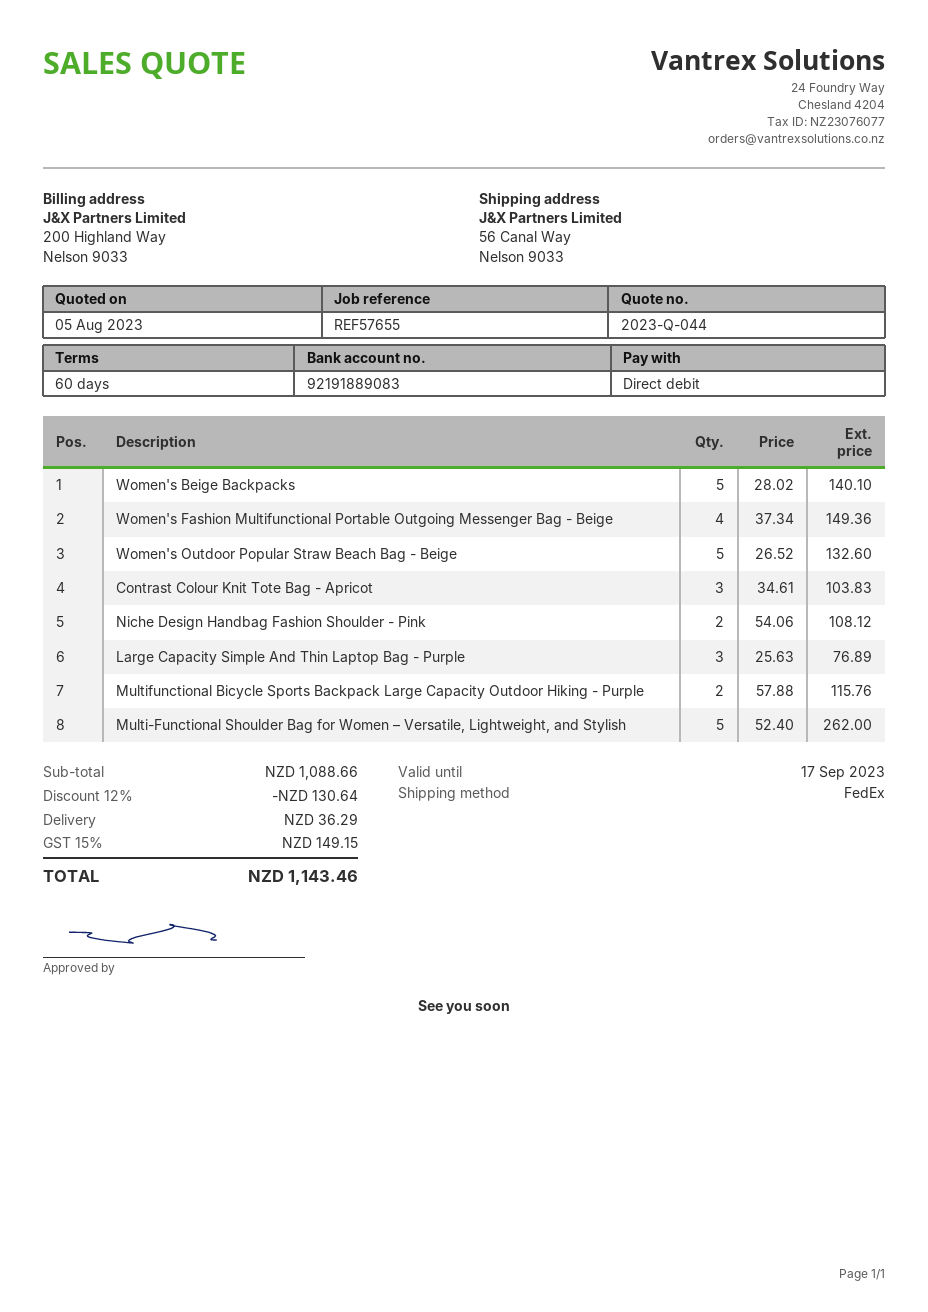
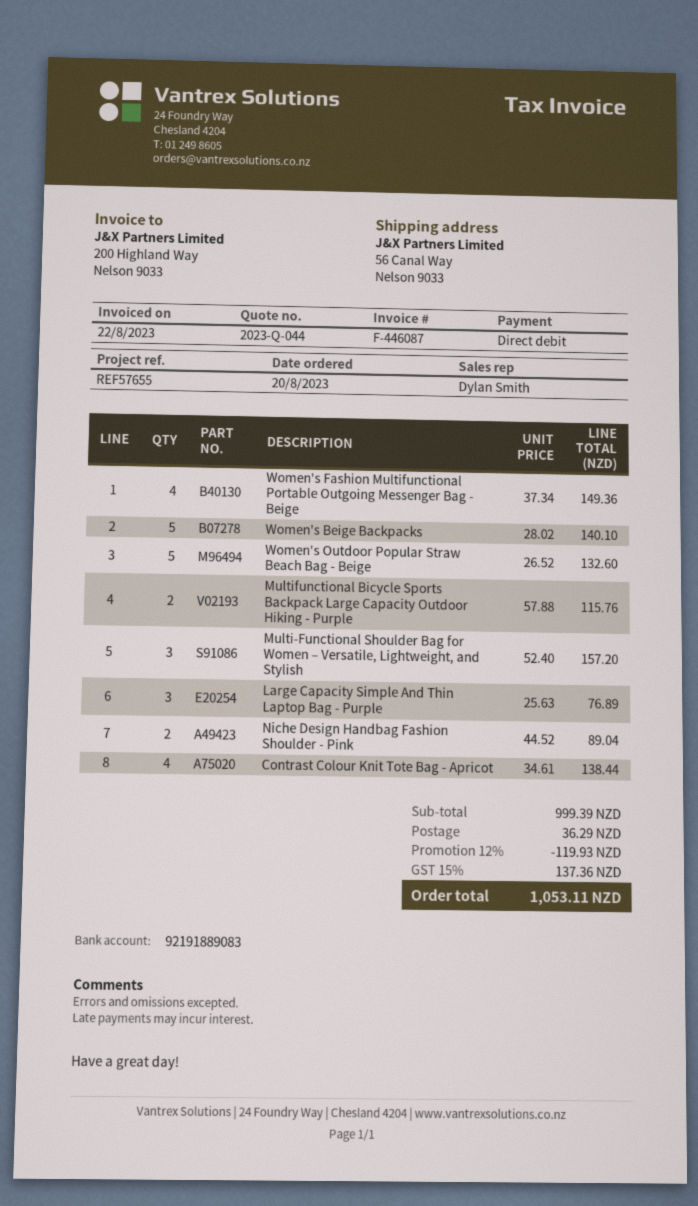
Contrast Colour Knit Tote Bag - Apricot: 3 x 34.61 = 103.83 -> 4 x 34.61 = 138.44
Niche Design Handbag Fashion Shoulder - Pink: 2 x 54.06 = 108.12 -> 2 x 44.52 = 89.04
Multi-Functional Shoulder Bag for Women – Versatile, Lightweight, and Stylish: 5 x 52.40 = 262.00 -> 3 x 52.40 = 157.20
subtotal: 1088.66 -> 999.39
discount: 12% = 130.64 -> 12% = 119.93
tax: 15% = 149.15 -> 15% = 137.36
total: 1143.46 -> 1053.11

